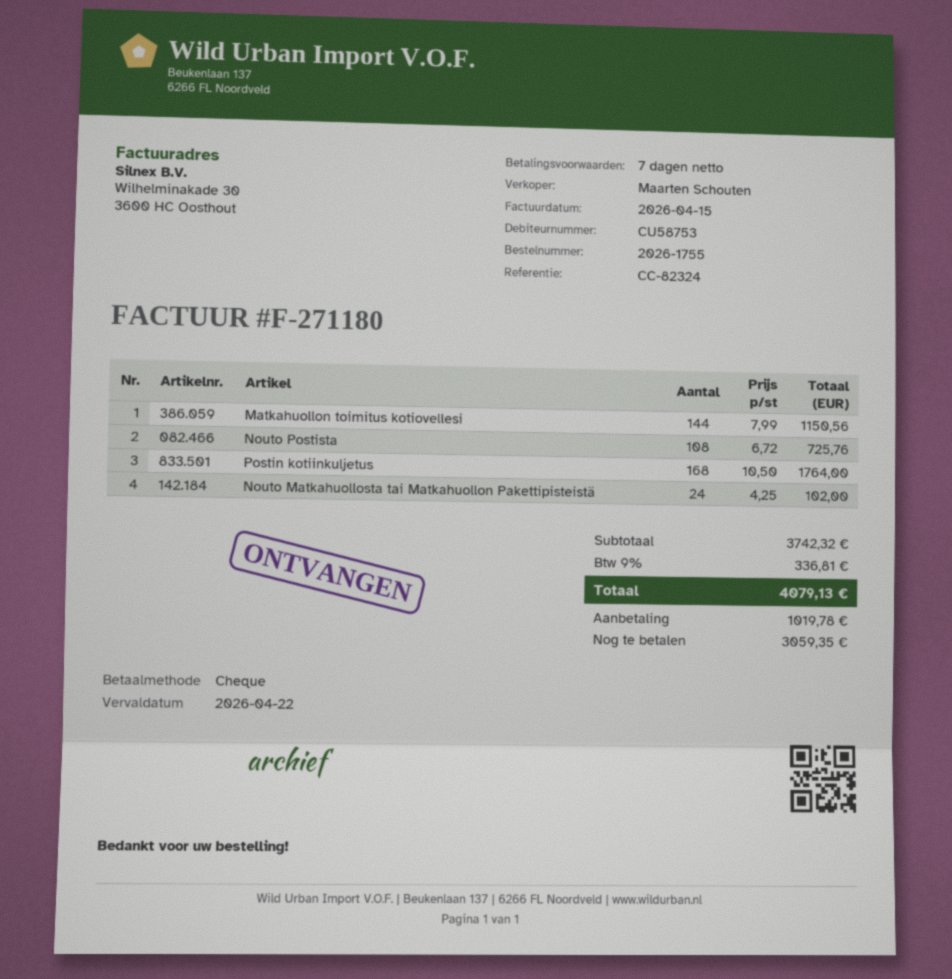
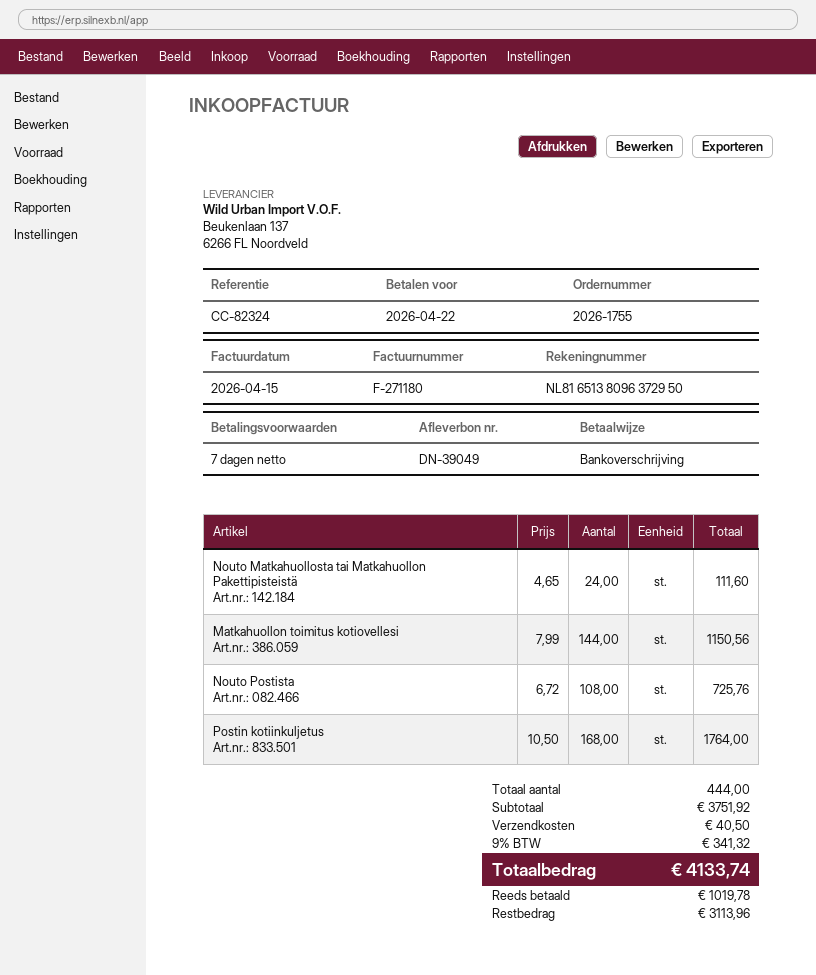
payment method: cheque -> bank transfer
Nouto Matkahuollosta tai Matkahuollon Pakettipisteistä: 24 x 4.25 = 102.00 -> 24 x 4.65 = 111.60
subtotal: 3742.32 -> 3751.92
shipping: none -> 40.50
tax: 9% = 336.81 -> 9% = 341.32
total: 4079.13 -> 4133.74
balance: 3059.35 -> 3113.96

